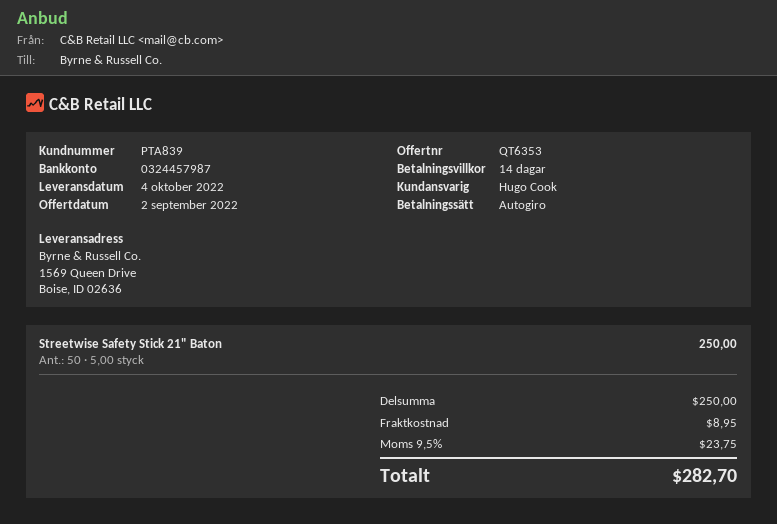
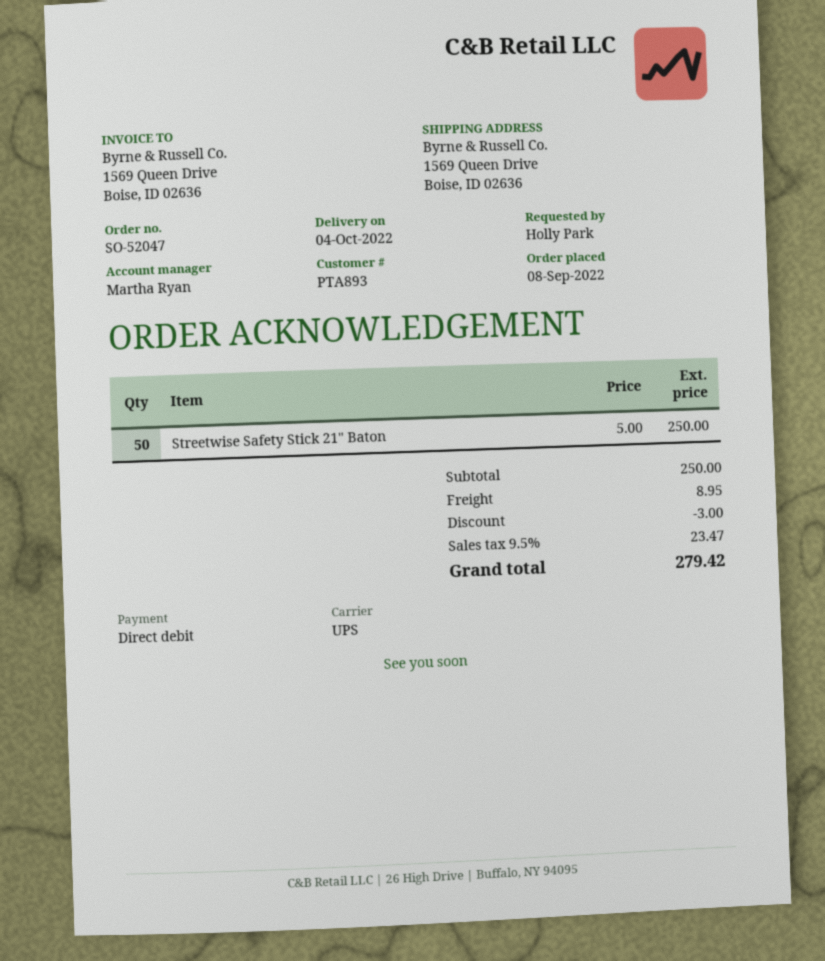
customer number: PTA839 -> PTA893
sales rep: Hugo Cook -> Martha Ryan
discount: none -> 3.00
tax: 9.5% = 23.75 -> 9.5% = 23.47
total: 282.70 -> 279.42

